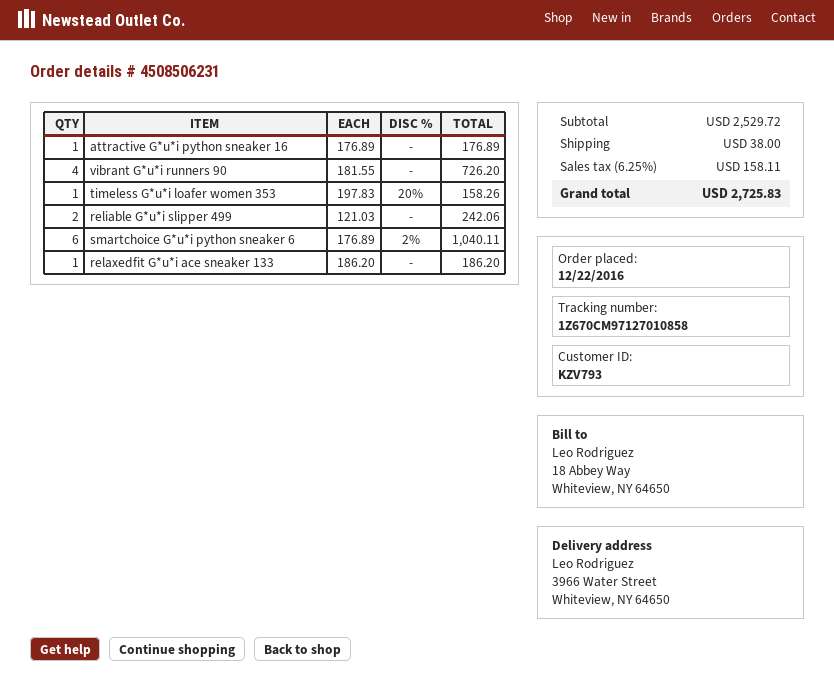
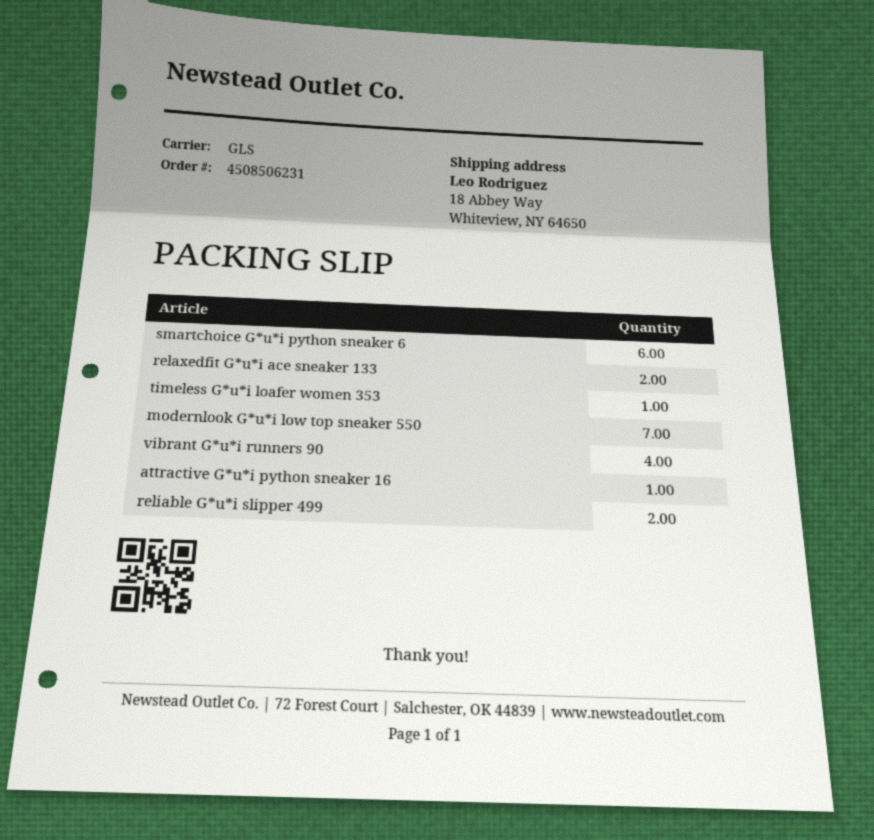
ship to: 3966 Water Street, Whiteview, NY 64650 -> 18 Abbey Way, Whiteview, NY 64650
relaxedfit G*u*i ace sneaker 133: 1 -> 2
modernlook G*u*i low top sneaker 550: none -> 7

